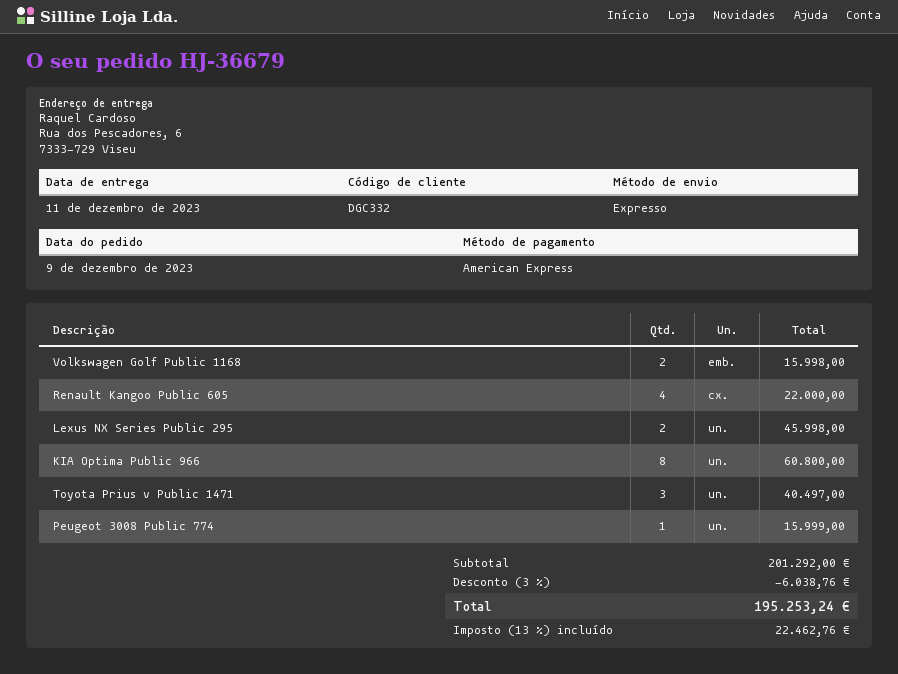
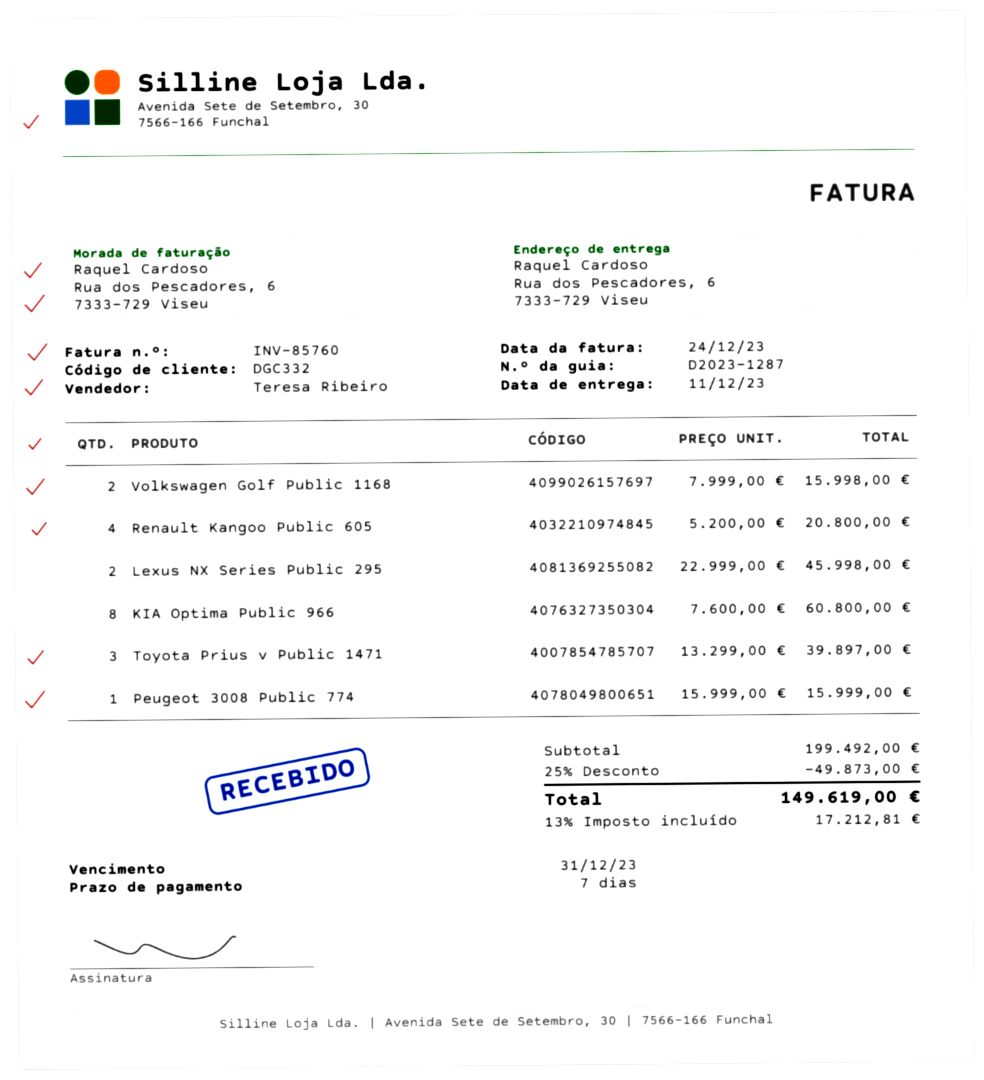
Renault Kangoo Public 605: 4 for 22000.00 -> 4 for 20800.00
Toyota Prius v Public 1471: 3 for 40497.00 -> 3 for 39897.00
subtotal: 201292.00 -> 199492.00
discount: 3% = 6038.76 -> 25% = 49873.00
tax: 13% = 22462.76 -> 13% = 17212.81
total: 195253.24 -> 149619.00

